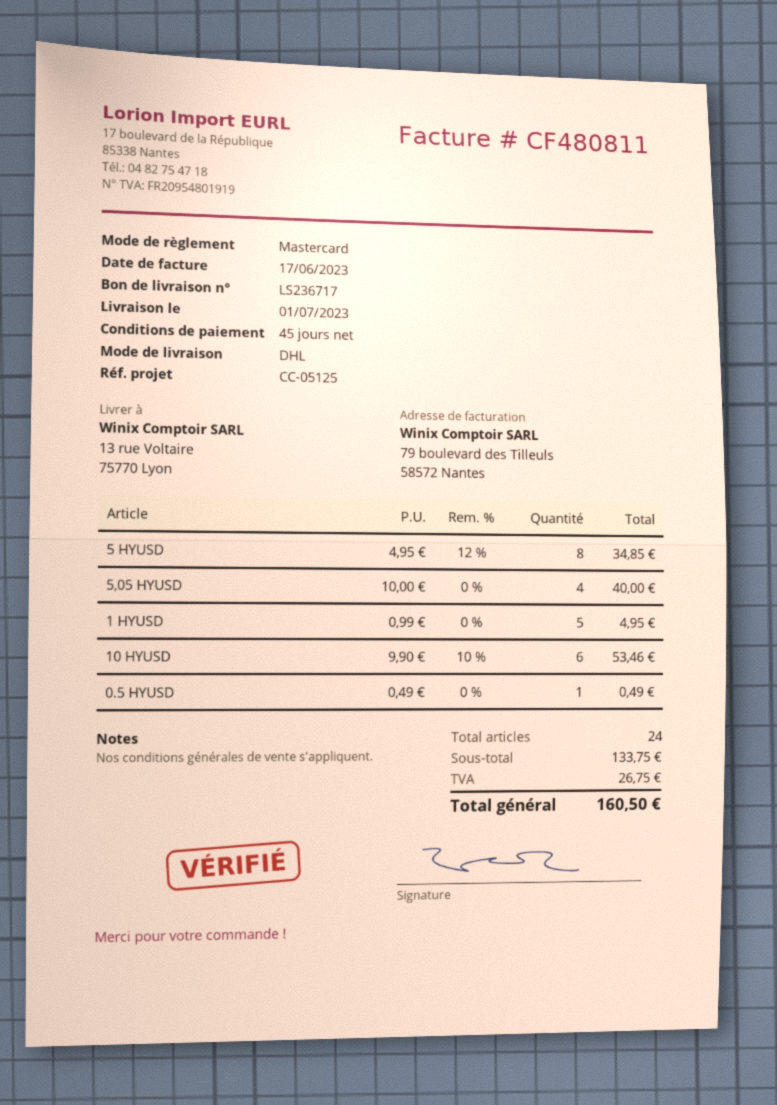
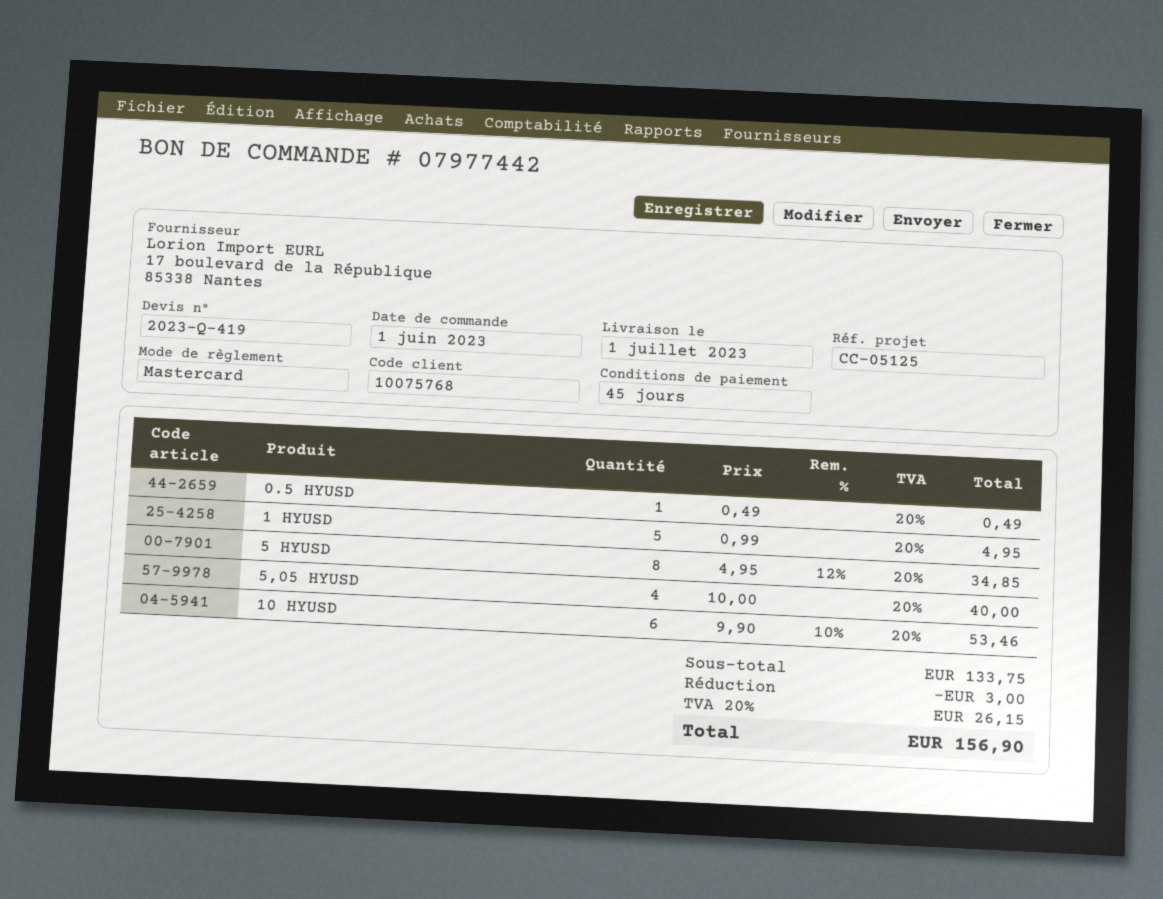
discount: none -> 3.00
tax: 26.75 -> 26.15
total: 160.50 -> 156.90

